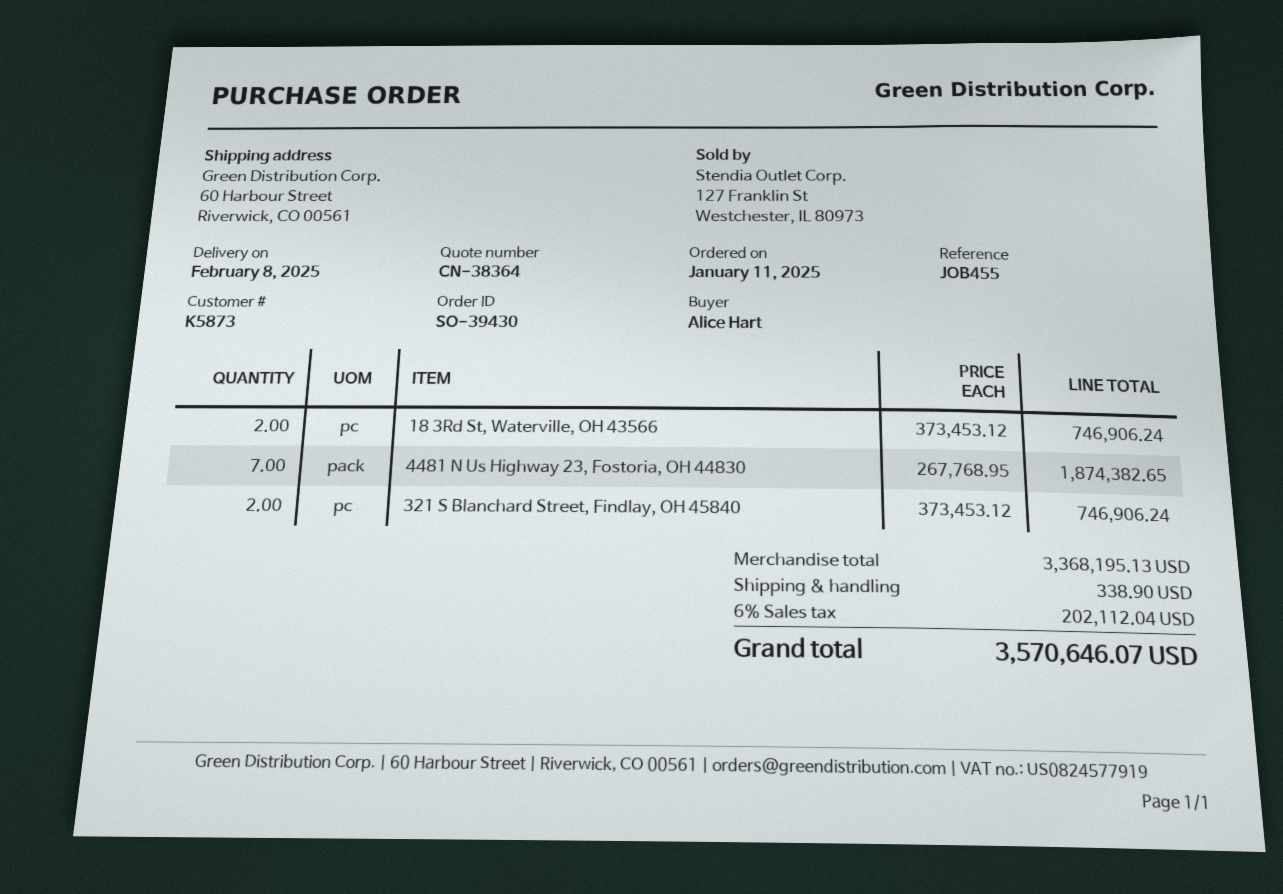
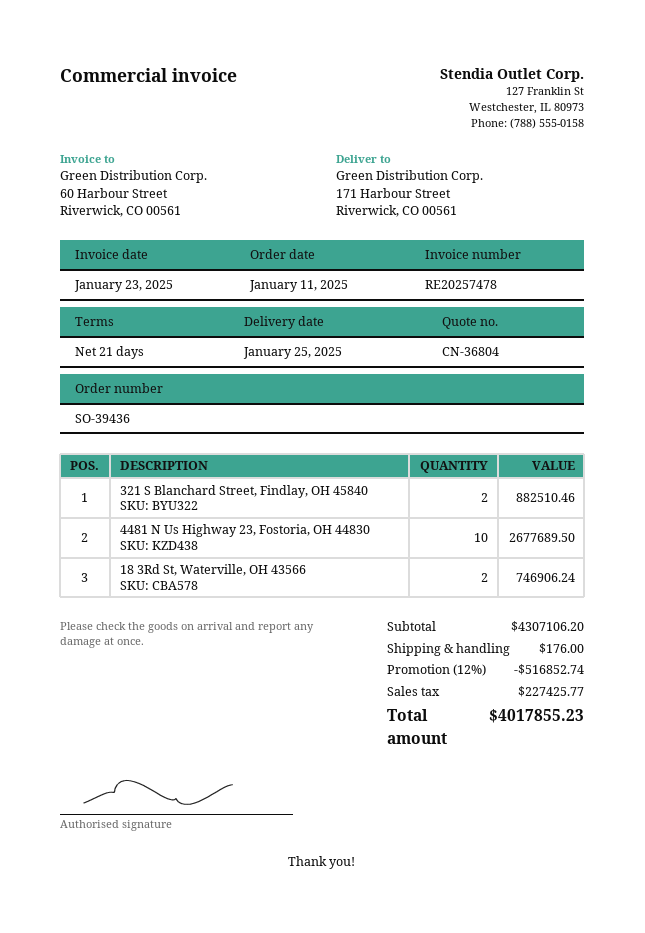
quote number: CN-38364 -> CN-36804
order number: SO-39430 -> SO-39436
delivery date: 2025-02-08 -> 2025-01-25
ship to: 60 Harbour Street, Riverwick, CO 00561 -> 171 Harbour Street, Riverwick, CO 00561
4481 N Us Highway 23, Fostoria, OH 44830: 7 for 1874382.65 -> 10 for 2677689.50
321 S Blanchard Street, Findlay, OH 45840: 2 for 746906.24 -> 2 for 882510.46
subtotal: 3368195.13 -> 4307106.20
discount: none -> 12% = 516852.74
shipping: 338.90 -> 176.00
tax: 202112.04 -> 227425.77
total: 3570646.07 -> 4017855.23

